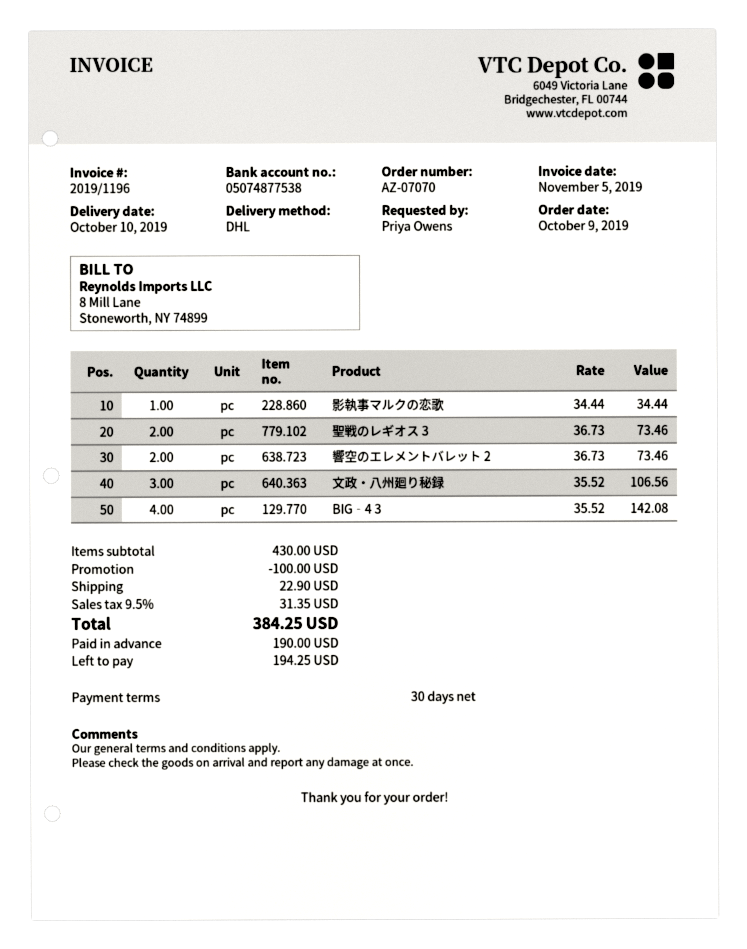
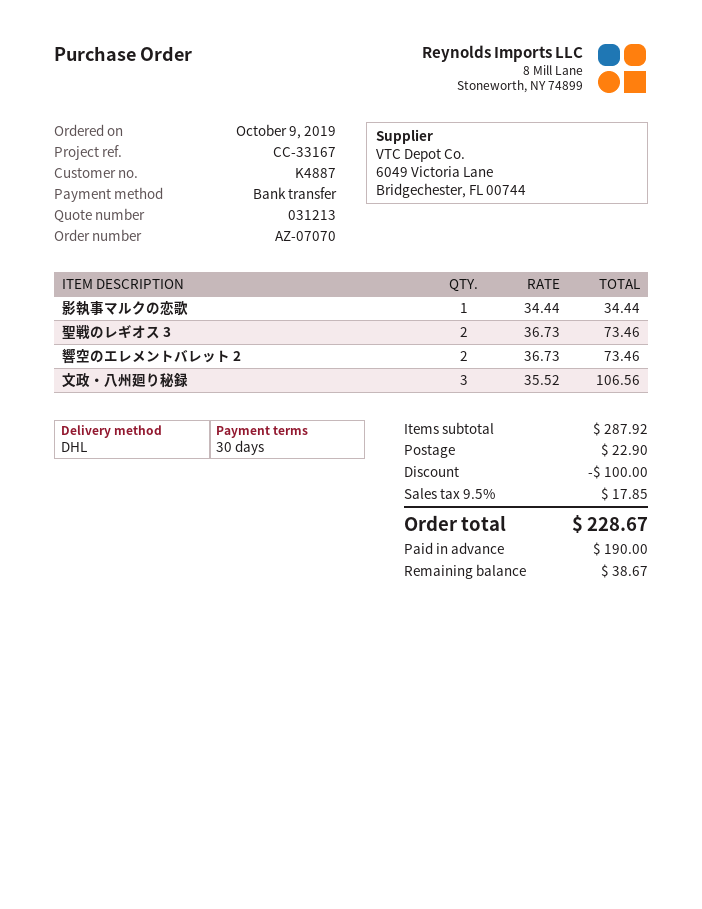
BIG‐4 3: 4 x 35.52 = 142.08 -> none
subtotal: 430.00 -> 287.92
tax: 9.5% = 31.35 -> 9.5% = 17.85
total: 384.25 -> 228.67
balance: 194.25 -> 38.67

